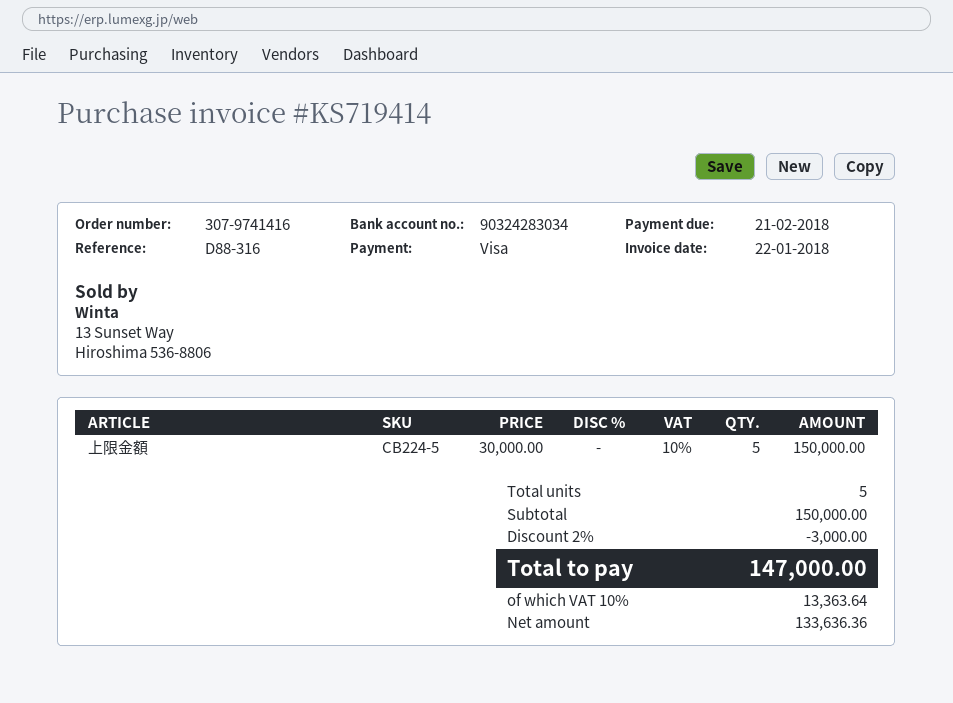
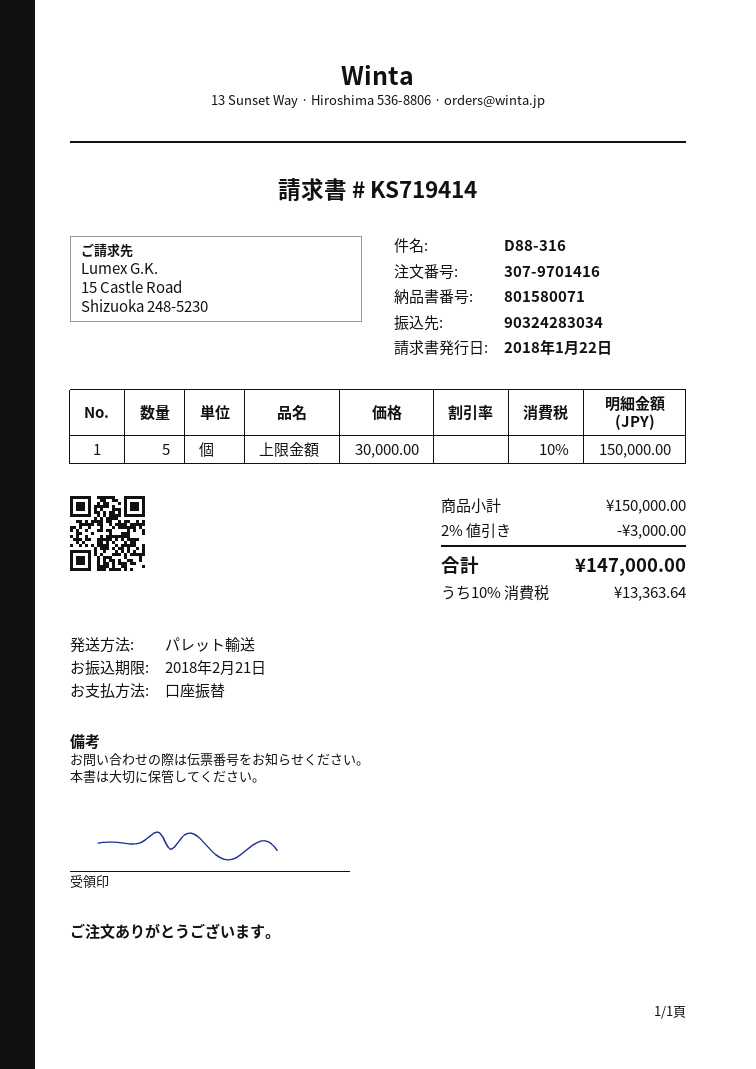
order number: 307-9741416 -> 307-9701416
payment method: Visa -> direct debit

